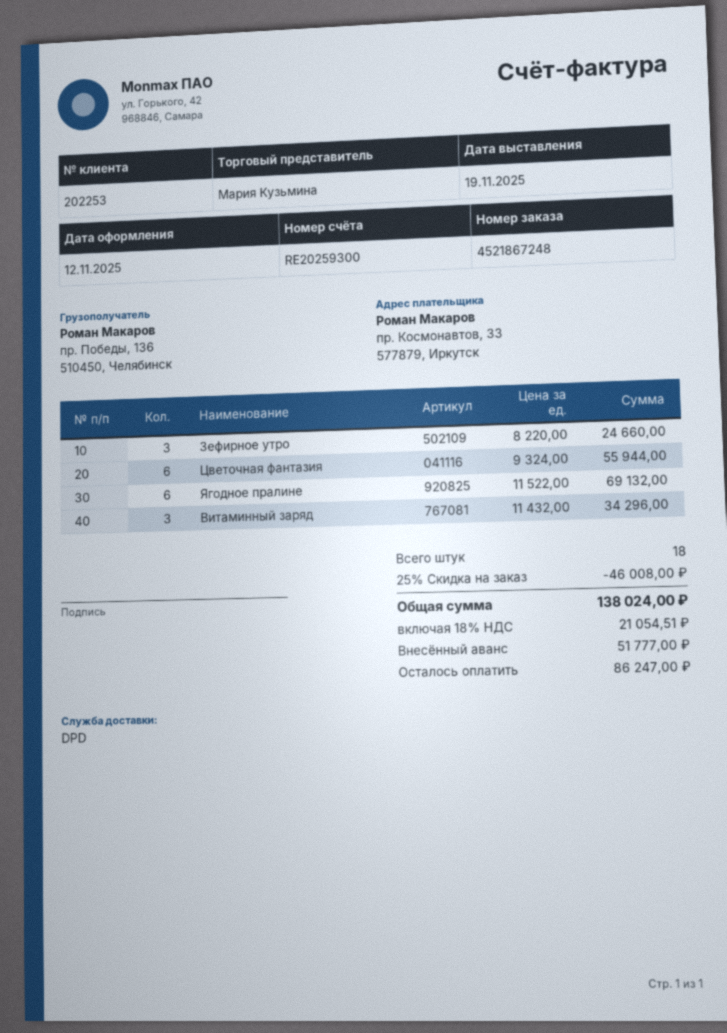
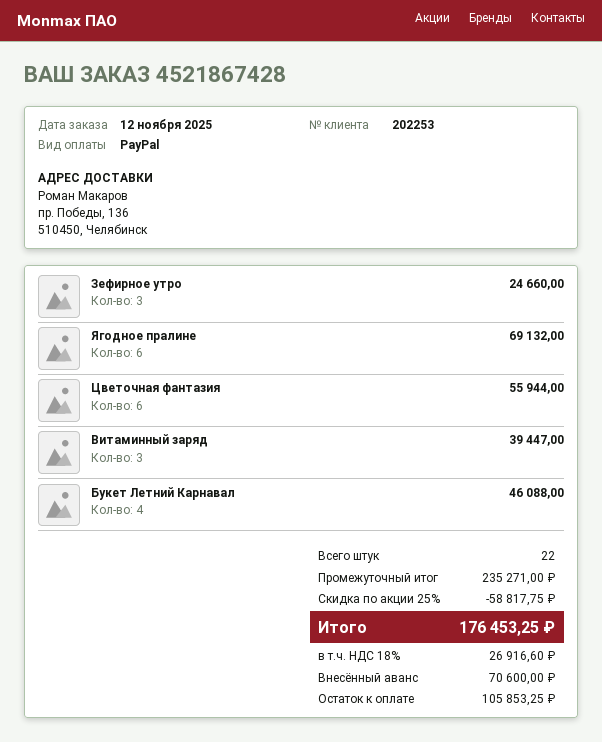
order number: 4521867248 -> 4521867428
Витаминный заряд: 3 for 34296.00 -> 3 for 39447.00
Букет Летний Карнавал: none -> 4 for 46088.00
total quantity: 18 -> 22
discount: 25% = 46008.00 -> 25% = 58817.75
tax: 18% = 21054.51 -> 18% = 26916.60
total: 138024.00 -> 176453.25
deposit: 51777.00 -> 70600.00
balance: 86247.00 -> 105853.25

